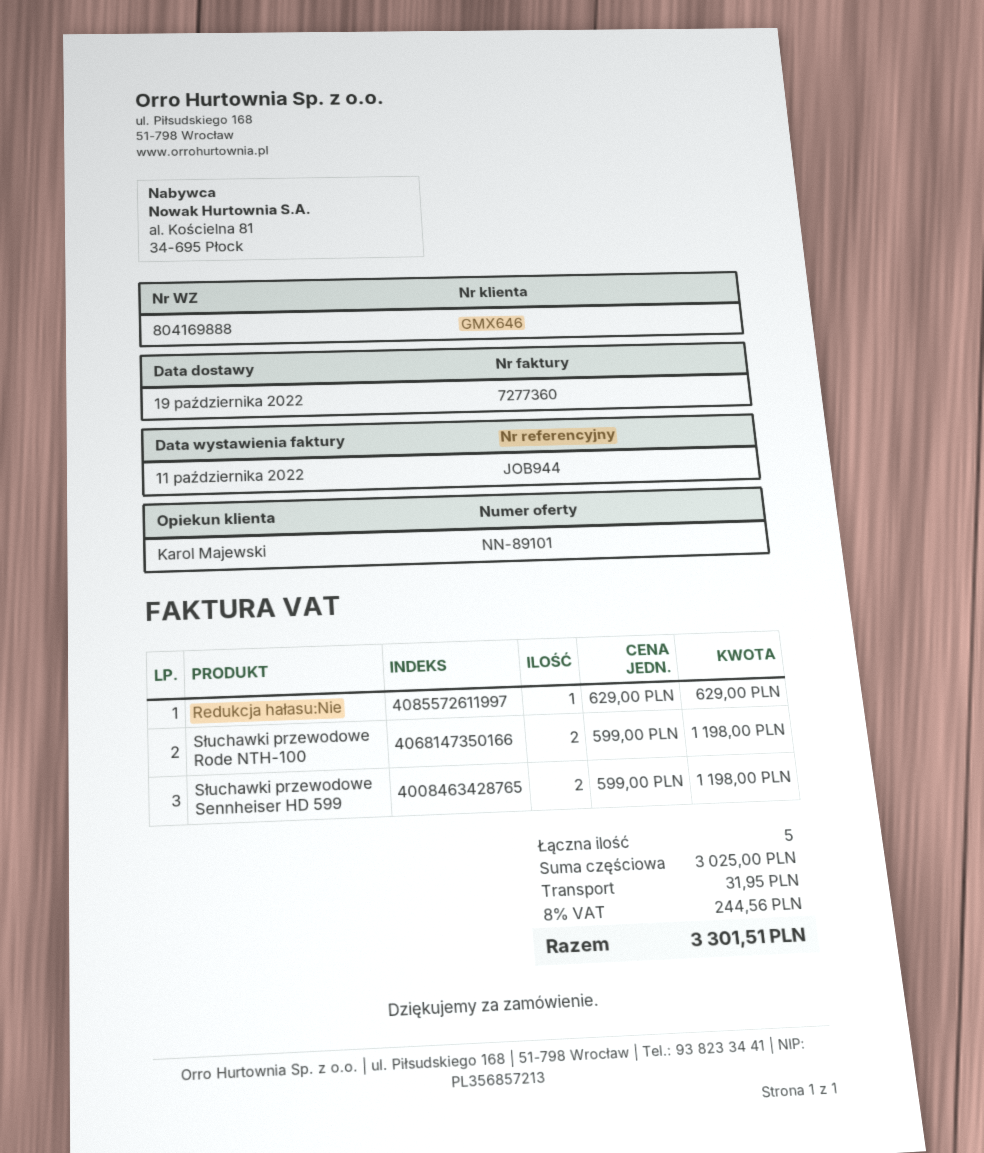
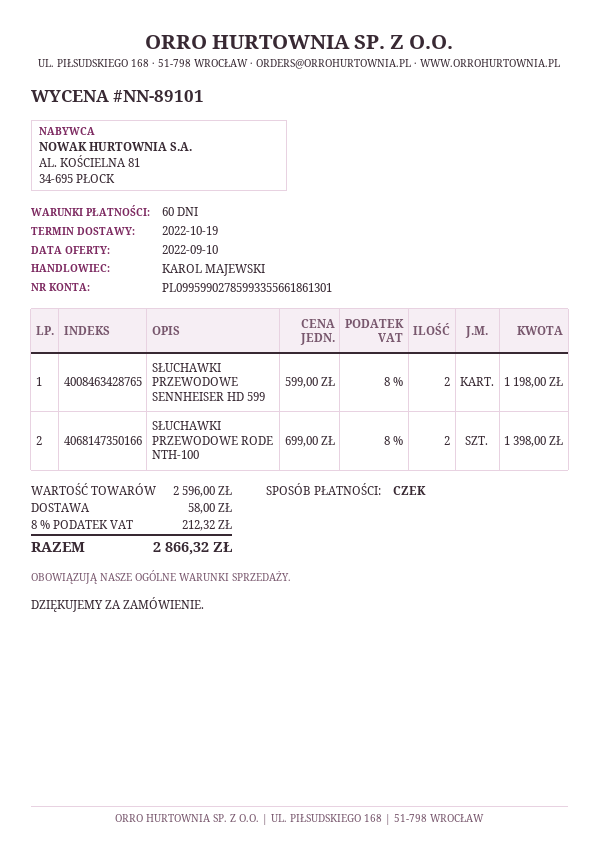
Redukcja hałasu:Nie: 1 x 629.00 = 629.00 -> none
Słuchawki przewodowe Rode NTH-100: 2 x 599.00 = 1198.00 -> 2 x 699.00 = 1398.00
subtotal: 3025.00 -> 2596.00
shipping: 31.95 -> 58.00
tax: 8% = 244.56 -> 8% = 212.32
total: 3301.51 -> 2866.32

